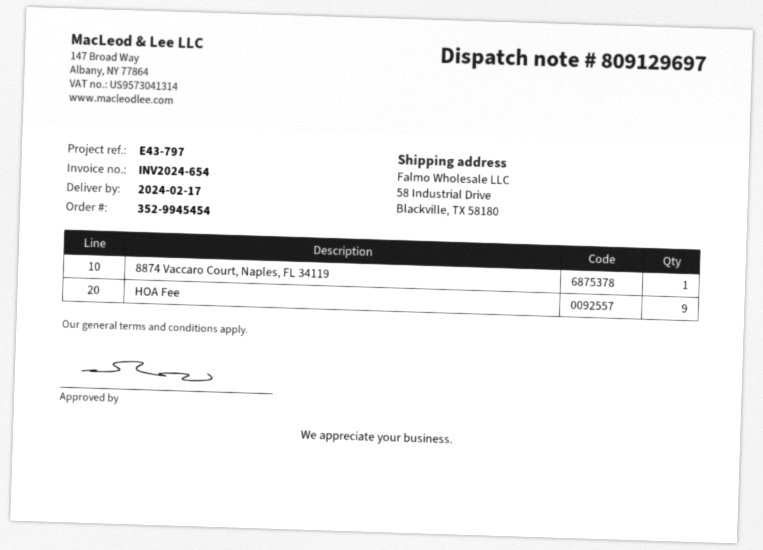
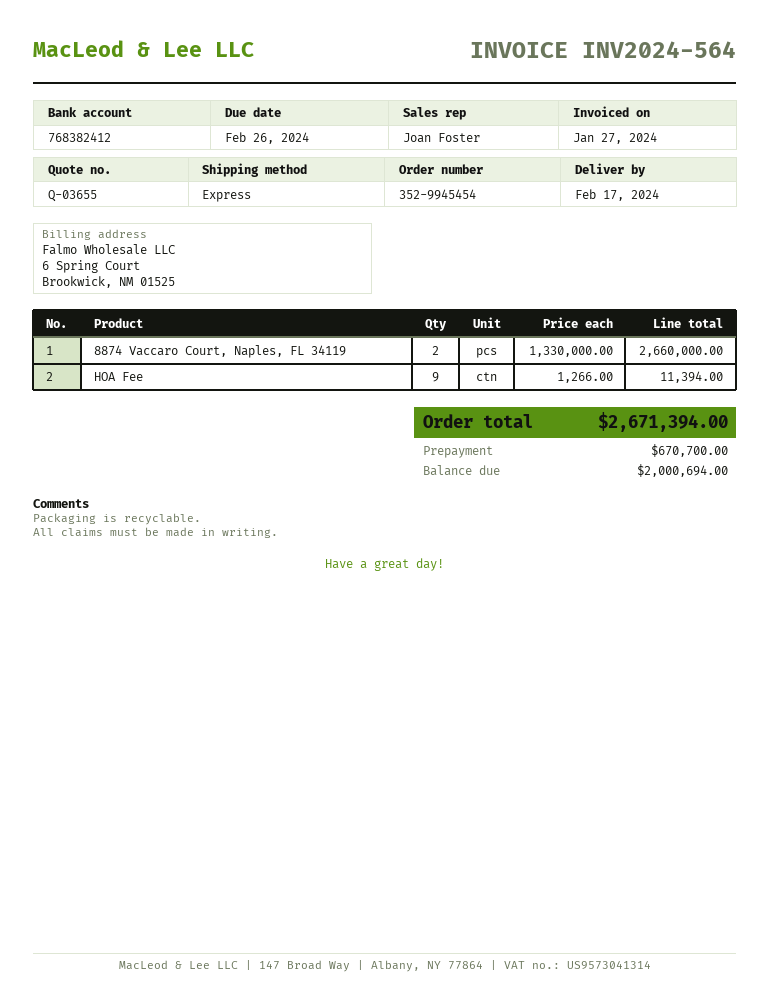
invoice number: INV2024-654 -> INV2024-564
8874 Vaccaro Court, Naples, FL 34119: 1 -> 2

